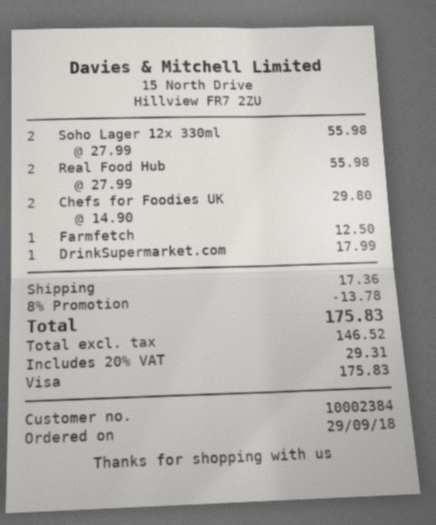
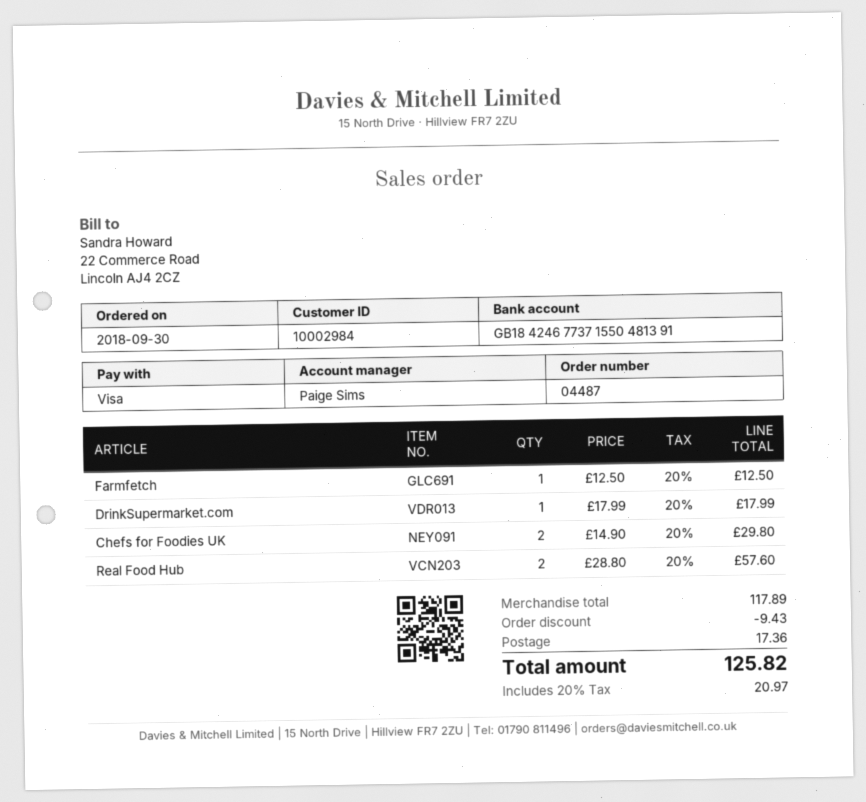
order date: 2018-09-29 -> 2018-09-30
customer number: 10002384 -> 10002984
Soho Lager 12x 330ml: 2 x 27.99 = 55.98 -> none
Real Food Hub: 2 x 27.99 = 55.98 -> 2 x 28.80 = 57.60
discount: 13.78 -> 9.43
tax: 20% = 29.31 -> 20% = 20.97
total: 175.83 -> 125.82

